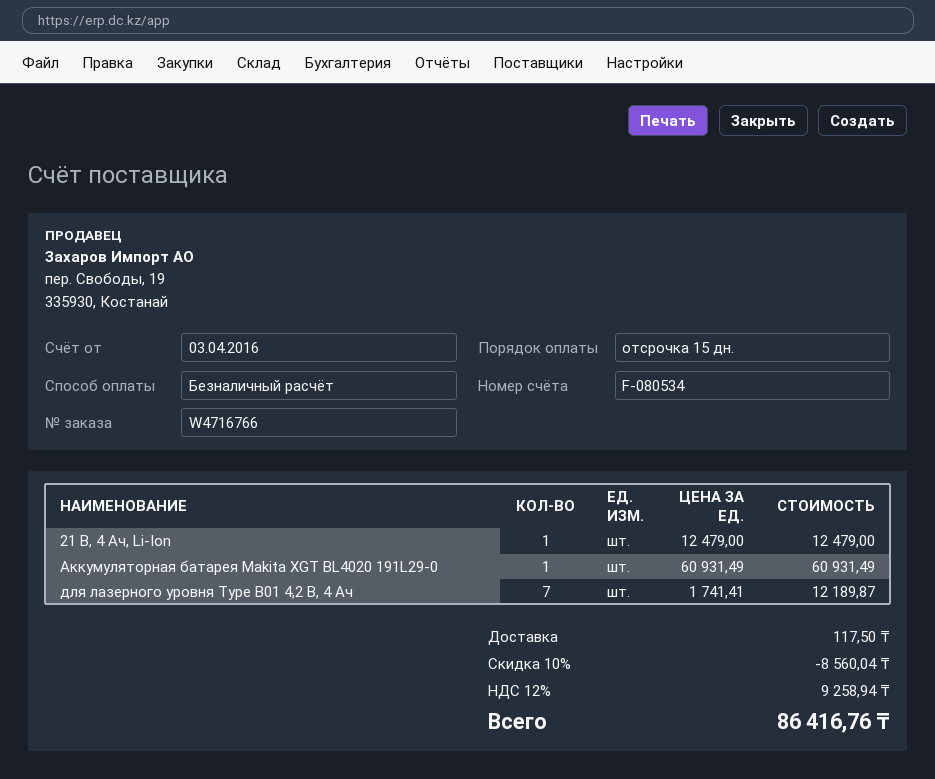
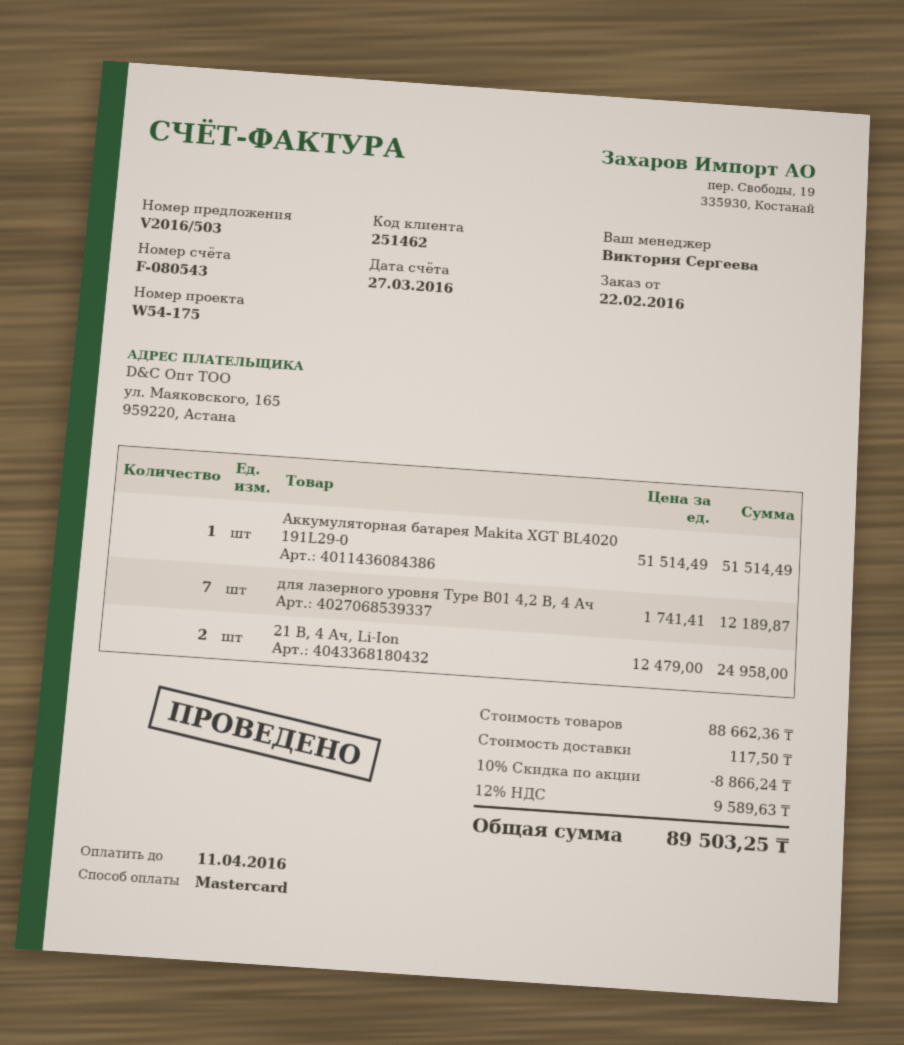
invoice number: F-080534 -> F-080543
invoice date: 2016-04-03 -> 2016-03-27
payment method: bank transfer -> Mastercard
21 В, 4 Ач, Li-Ion: 1 x 12479.00 = 12479.00 -> 2 x 12479.00 = 24958.00
Аккумуляторная батарея Makita XGT BL4020 191L29-0: 1 x 60931.49 = 60931.49 -> 1 x 51514.49 = 51514.49
discount: 10% = 8560.04 -> 10% = 8866.24
tax: 12% = 9258.94 -> 12% = 9589.63
total: 86416.76 -> 89503.25

